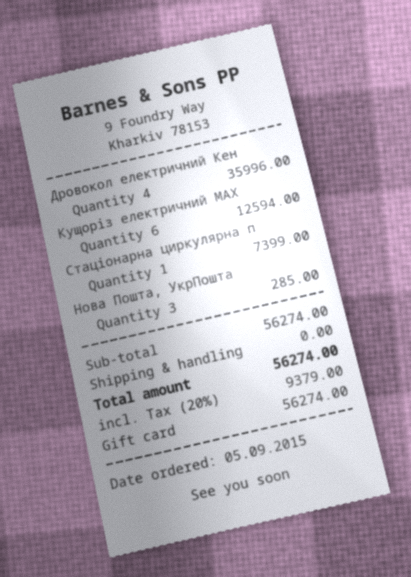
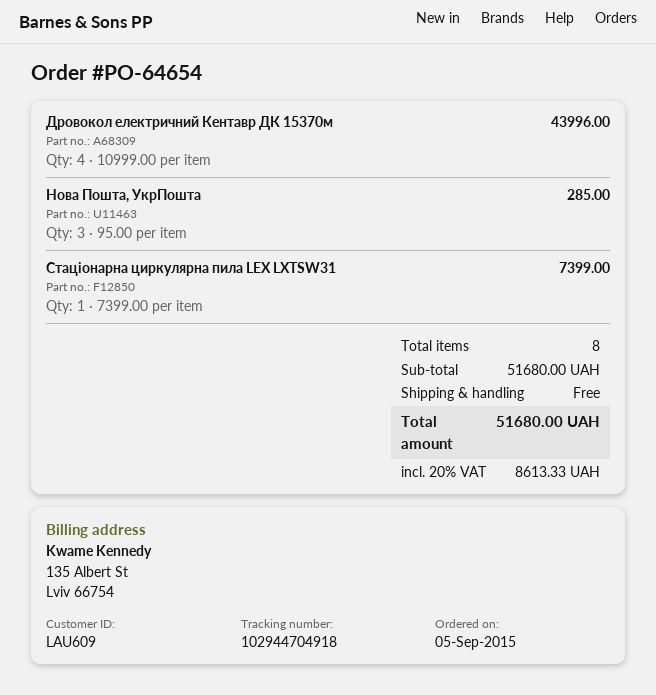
Дровокол електричний Кен: 4 for 35996.00 -> 4 for 43996.00
Кущоріз електричний MAX: 6 for 12594.00 -> none
subtotal: 56274.00 -> 51680.00
tax: 20% = 9379.00 -> 20% = 8613.33
total: 56274.00 -> 51680.00

